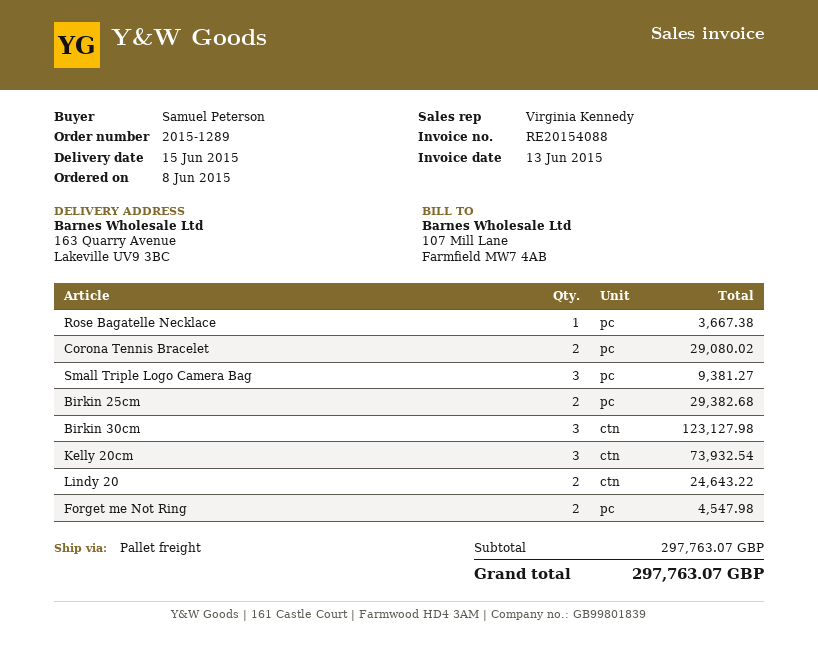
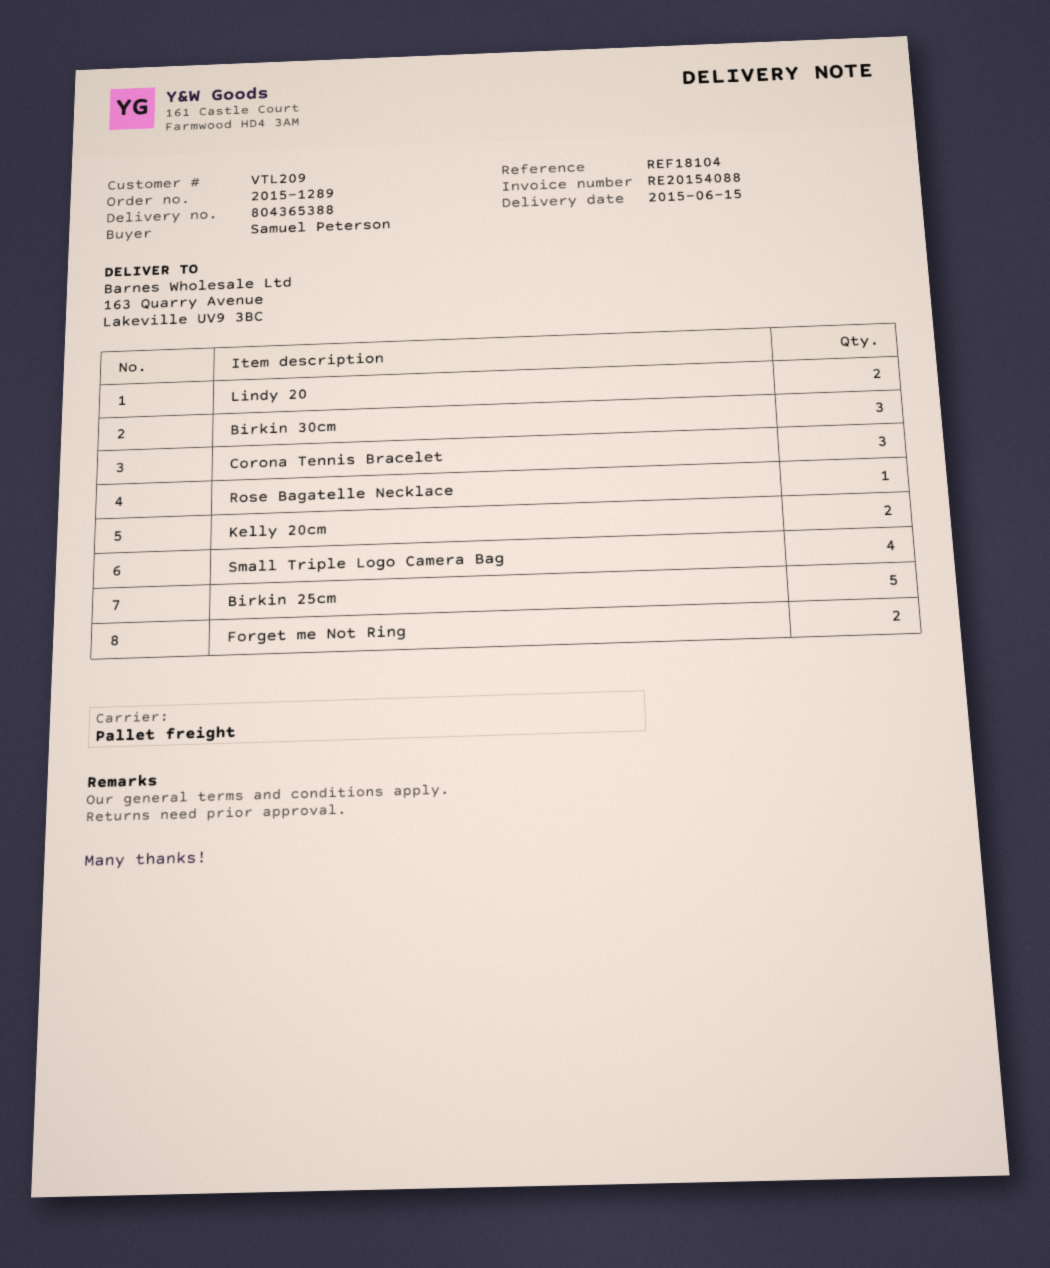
Corona Tennis Bracelet: 2 -> 3
Small Triple Logo Camera Bag: 3 -> 4
Birkin 25cm: 2 -> 5
Kelly 20cm: 3 -> 2

